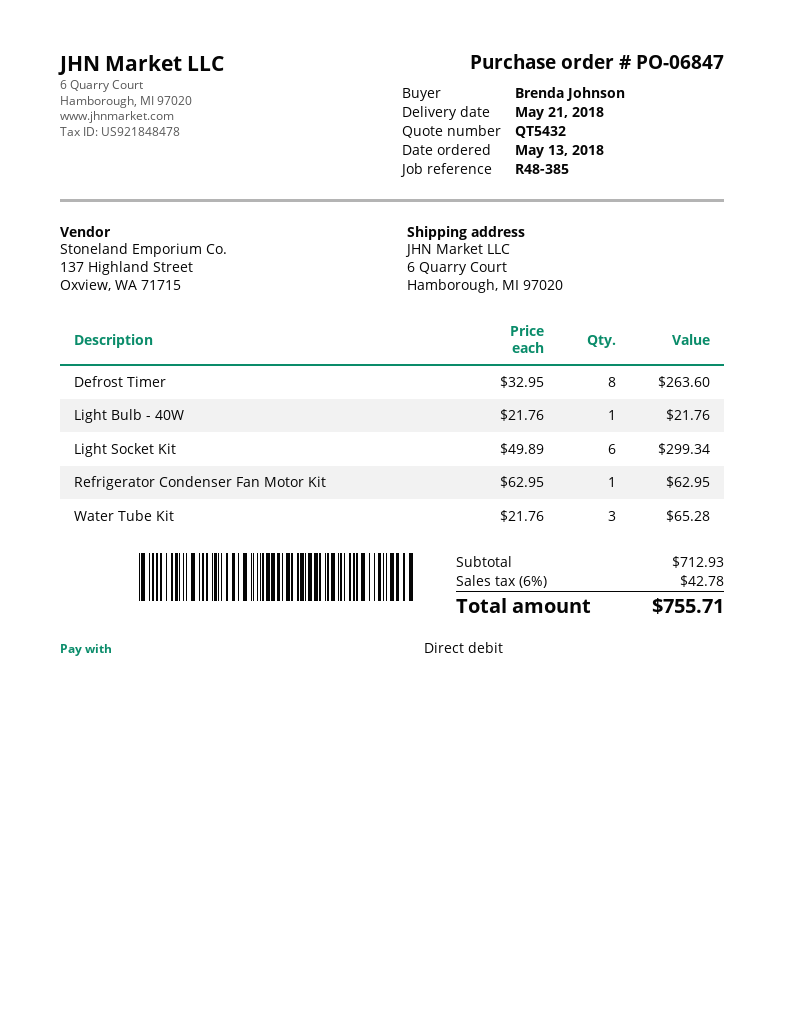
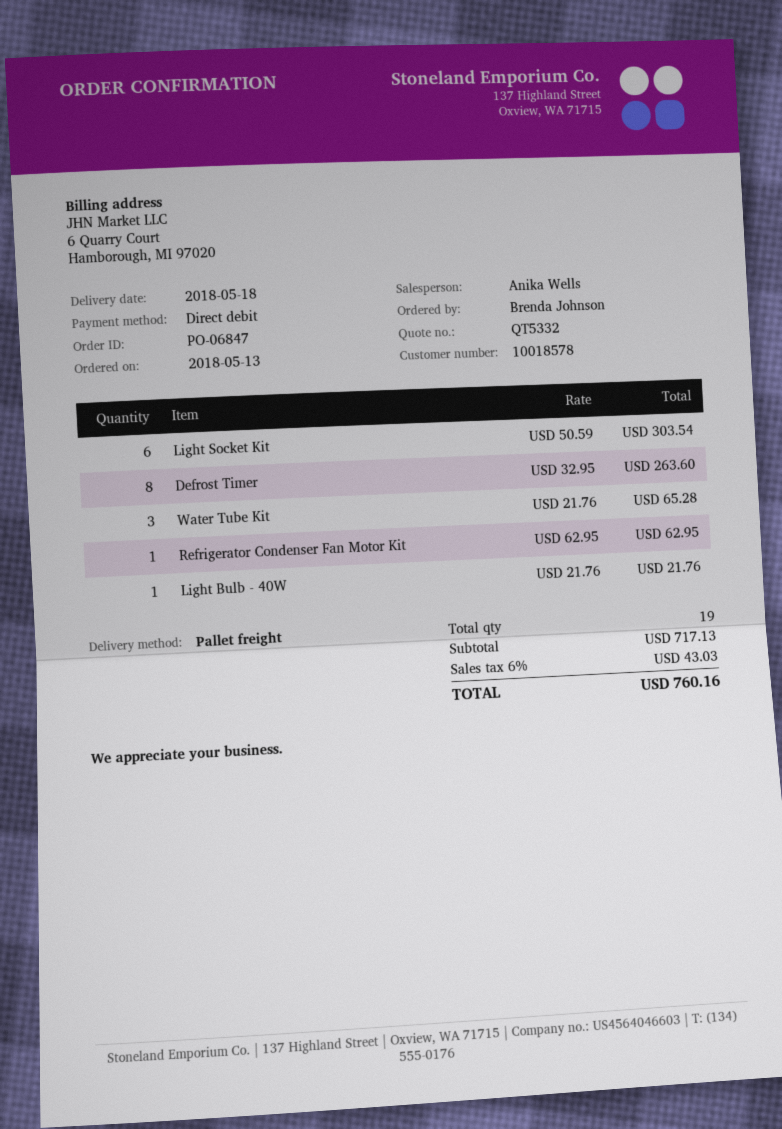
quote number: QT5432 -> QT5332
delivery date: 2018-05-21 -> 2018-05-18
Light Socket Kit: 6 x 49.89 = 299.34 -> 6 x 50.59 = 303.54
subtotal: 712.93 -> 717.13
tax: 6% = 42.78 -> 6% = 43.03
total: 755.71 -> 760.16

